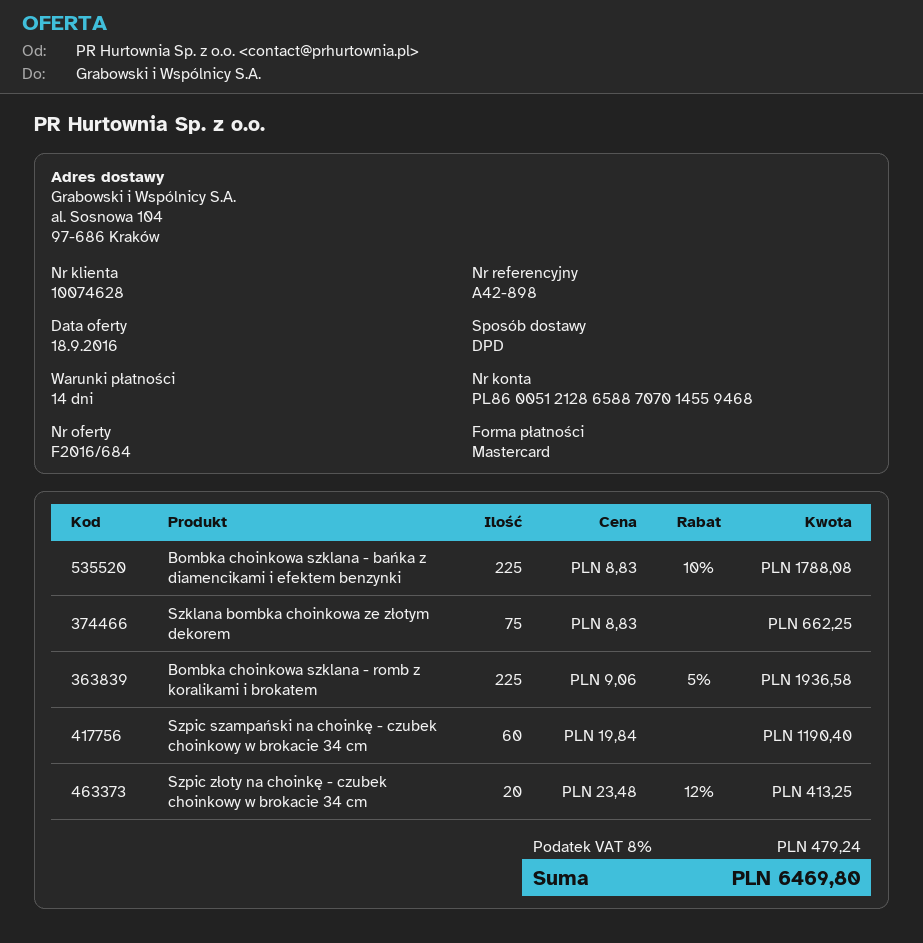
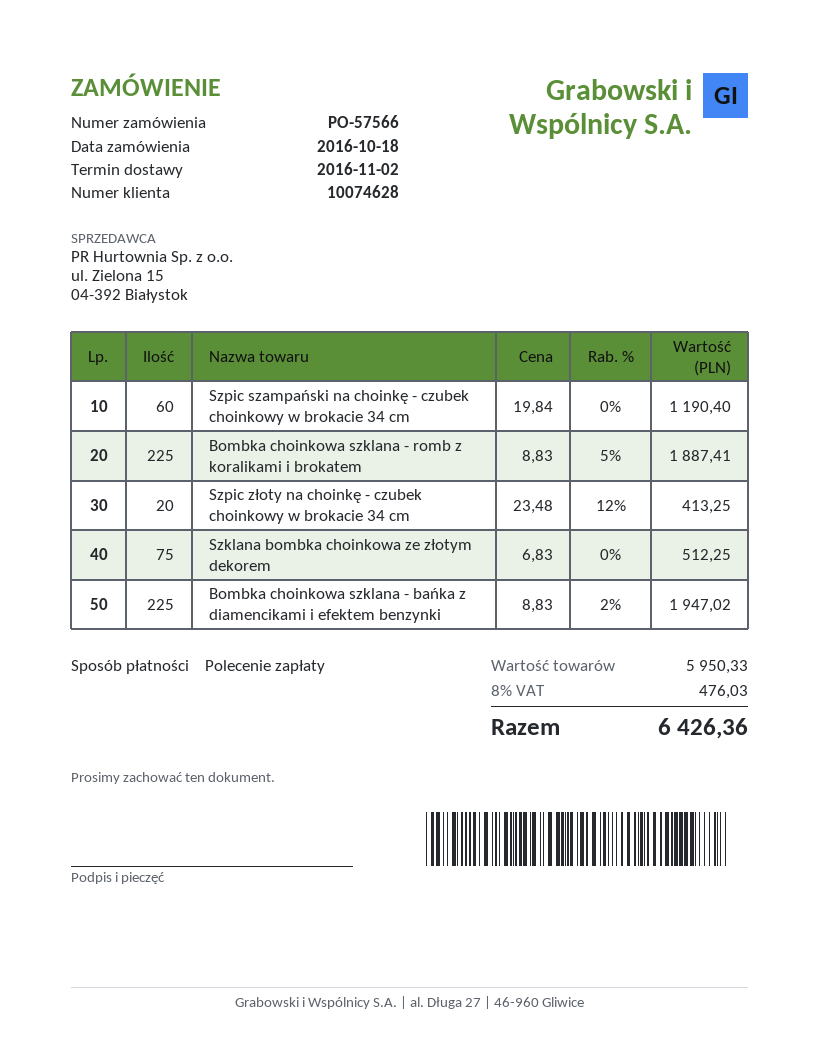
payment method: Mastercard -> direct debit
Bombka choinkowa szklana - bańka z diamencikami i efektem benzynki: 225 x 8.83 - 10% = 1788.08 -> 225 x 8.83 - 2% = 1947.02
Szklana bombka choinkowa ze złotym dekorem: 75 x 8.83 = 662.25 -> 75 x 6.83 = 512.25
Bombka choinkowa szklana - romb z koralikami i brokatem: 225 x 9.06 - 5% = 1936.58 -> 225 x 8.83 - 5% = 1887.41
tax: 8% = 479.24 -> 8% = 476.03
total: 6469.80 -> 6426.36

